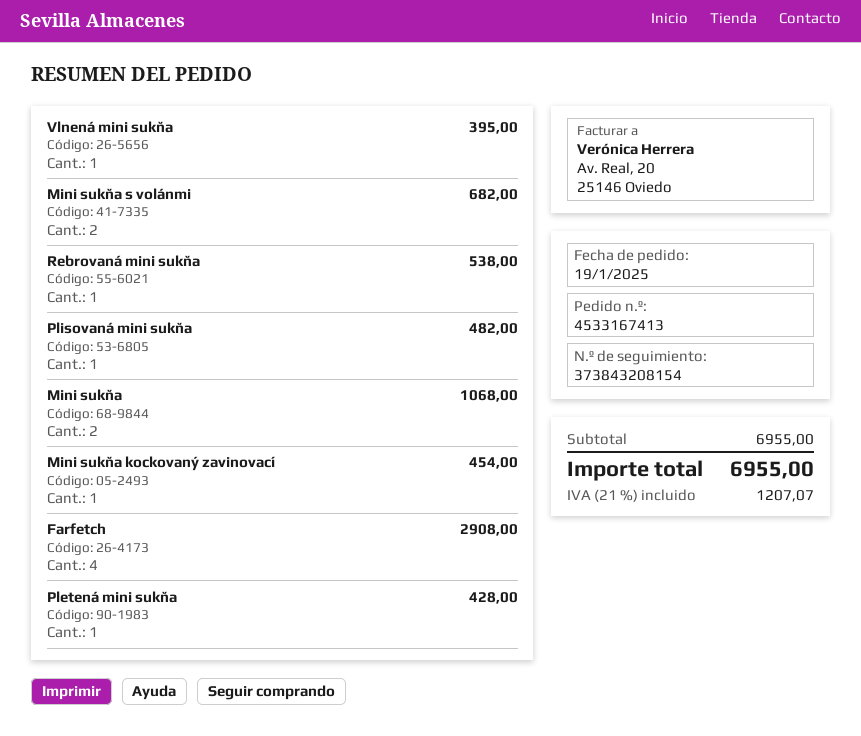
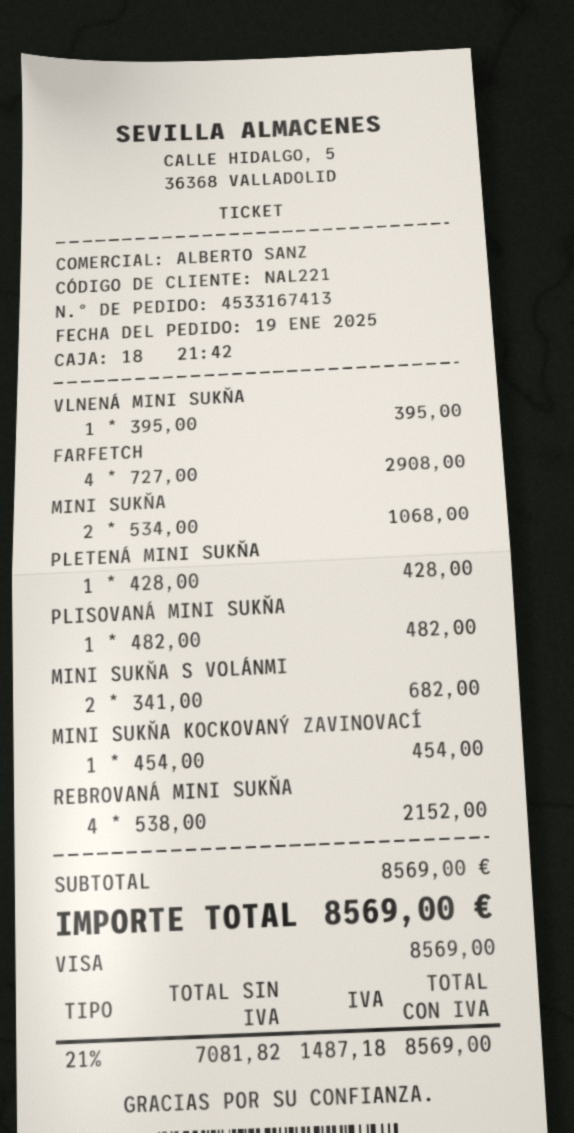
Rebrovaná mini sukňa: 1 for 538.00 -> 4 for 2152.00
subtotal: 6955.00 -> 8569.00
tax: 21% = 1207.07 -> 21% = 1487.18
total: 6955.00 -> 8569.00

